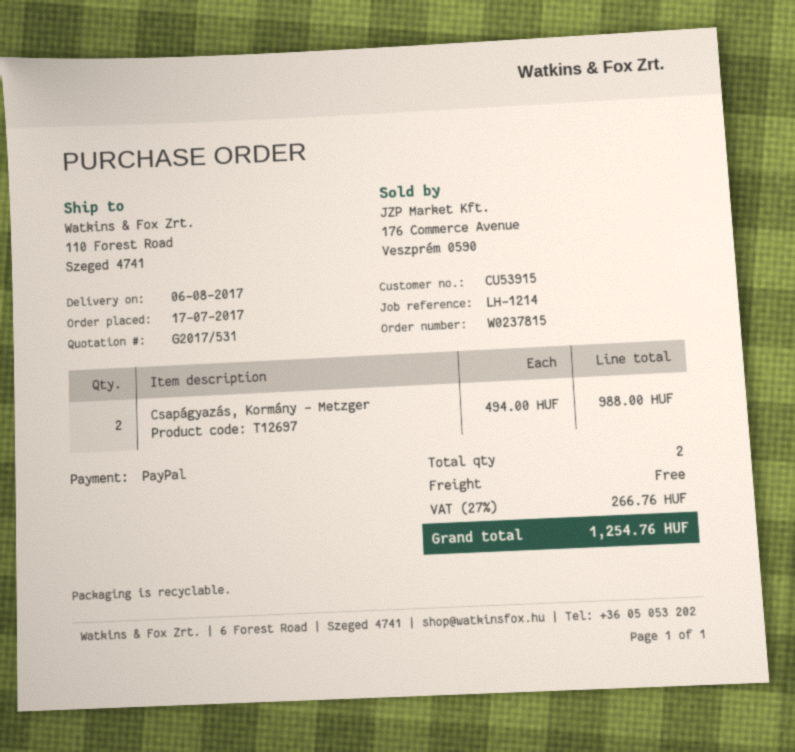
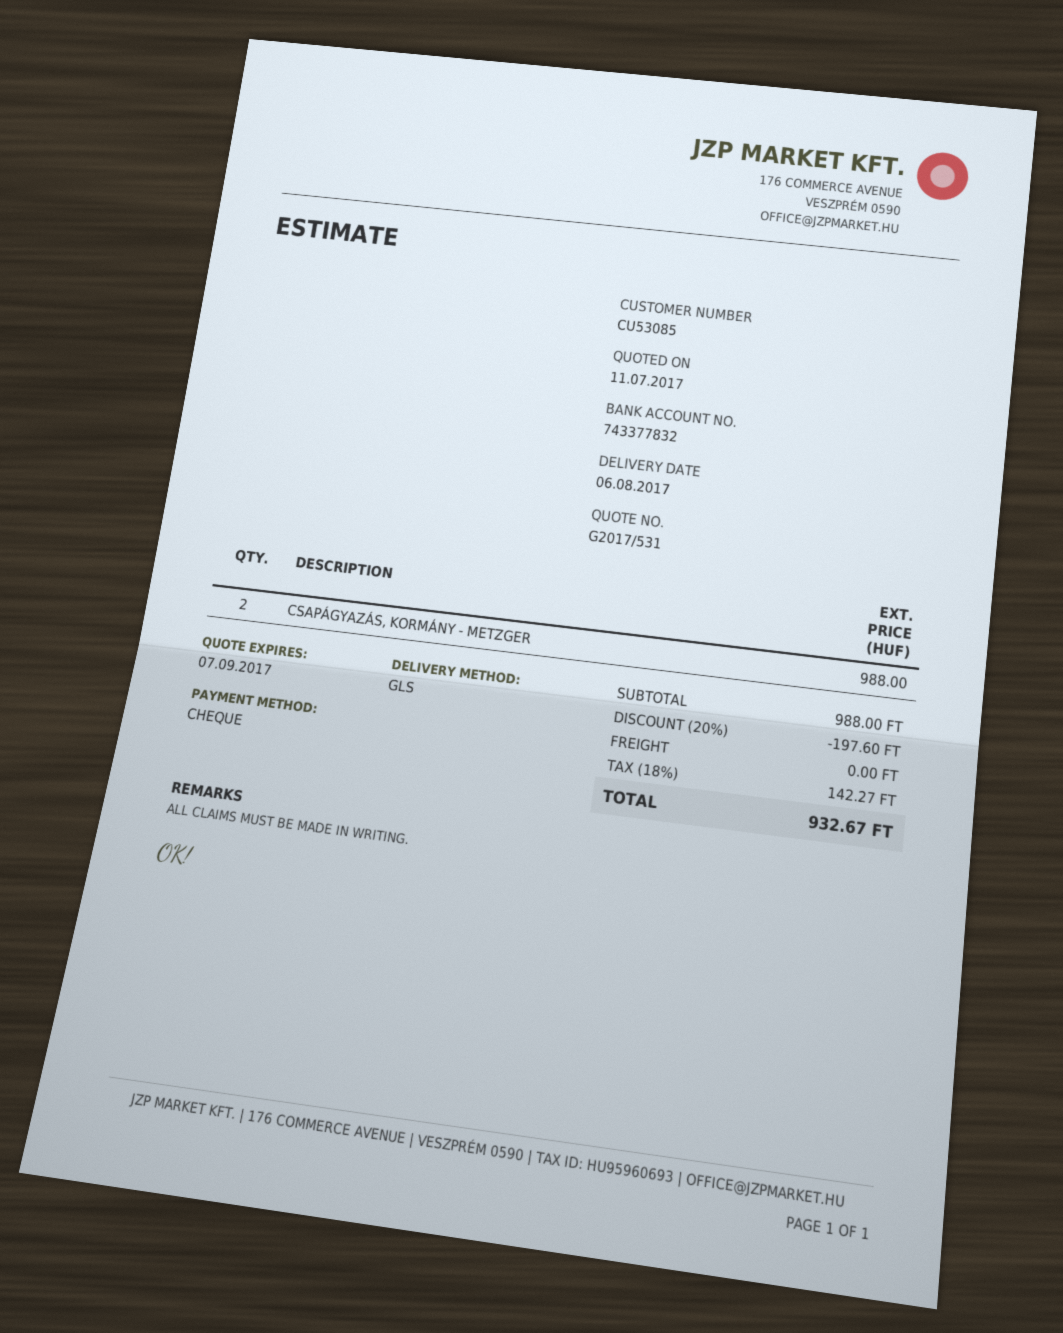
customer number: CU53915 -> CU53085
payment method: PayPal -> cheque
discount: none -> 20% = 197.60
tax: 27% = 266.76 -> 18% = 142.27
total: 1254.76 -> 932.67

